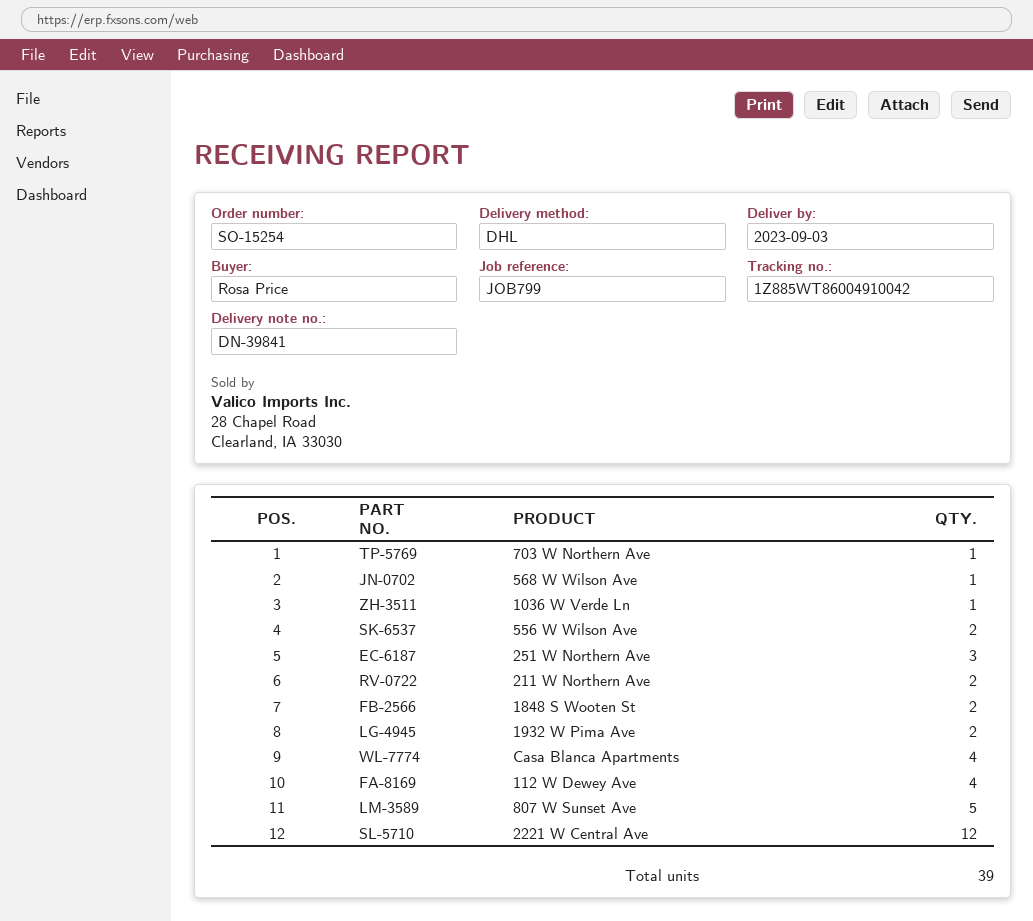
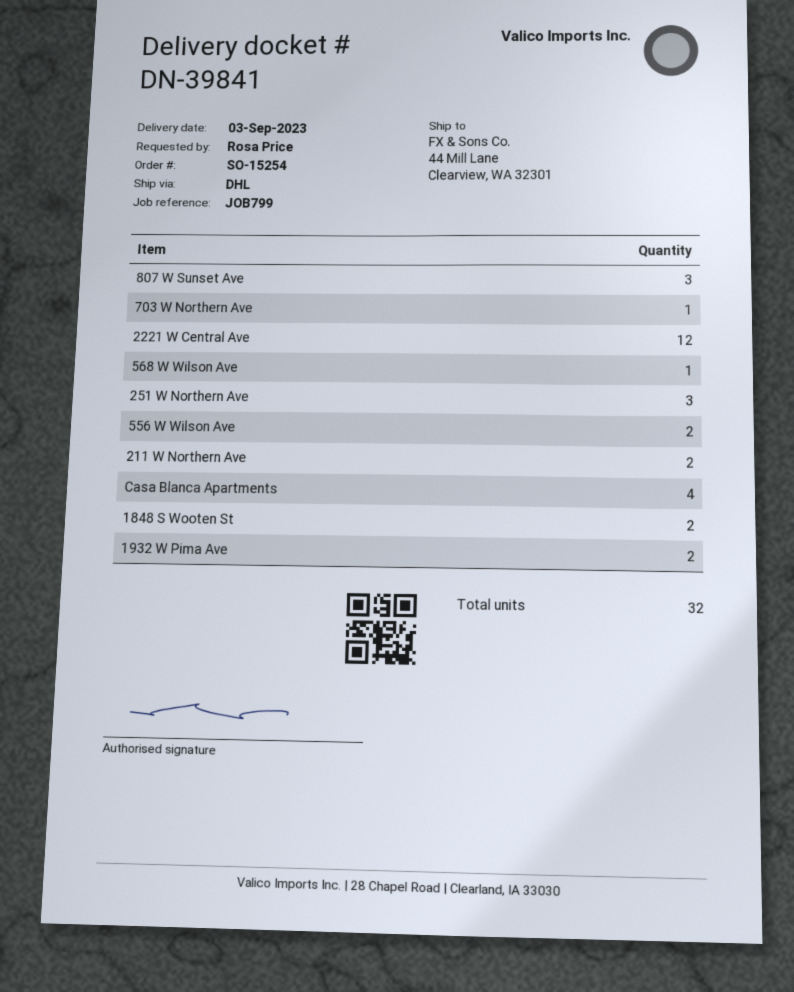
1036 W Verde Ln: 1 -> none
112 W Dewey Ave: 4 -> none
807 W Sunset Ave: 5 -> 3
total quantity: 39 -> 32

